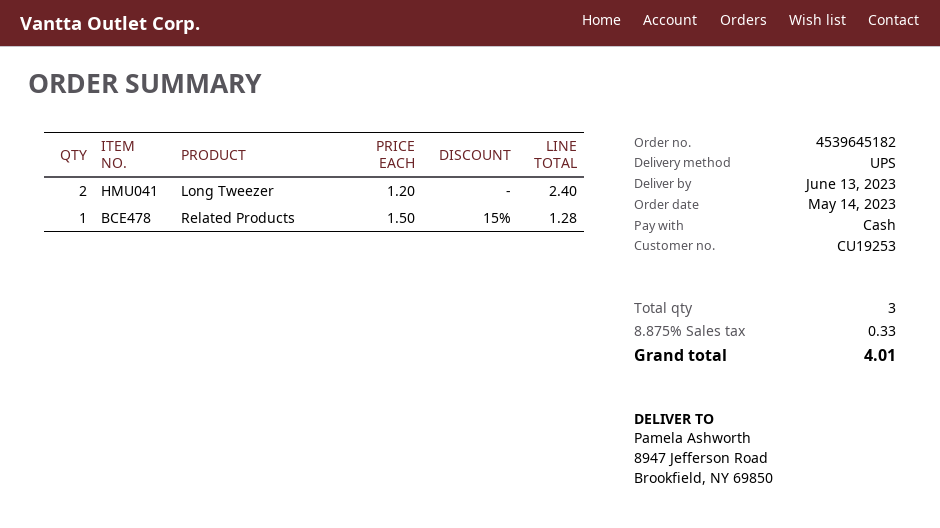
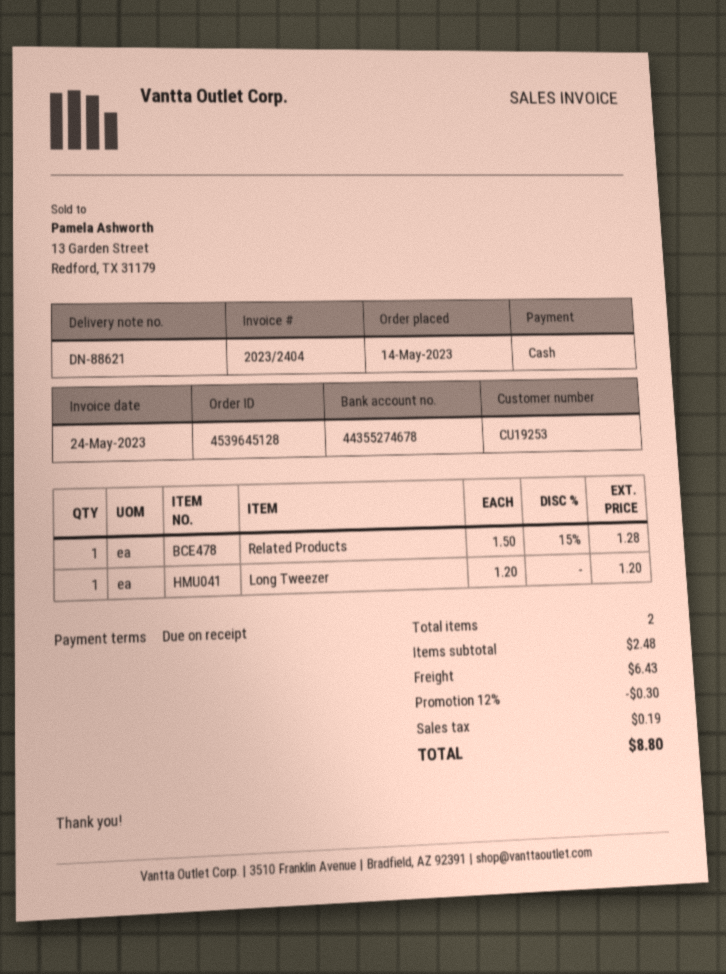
order number: 4539645182 -> 4539645128
Long Tweezer: 2 x 1.20 = 2.40 -> 1 x 1.20 = 1.20
total quantity: 3 -> 2
discount: none -> 12% = 0.30
shipping: none -> 6.43
tax: 0.33 -> 0.19
total: 4.01 -> 8.80

